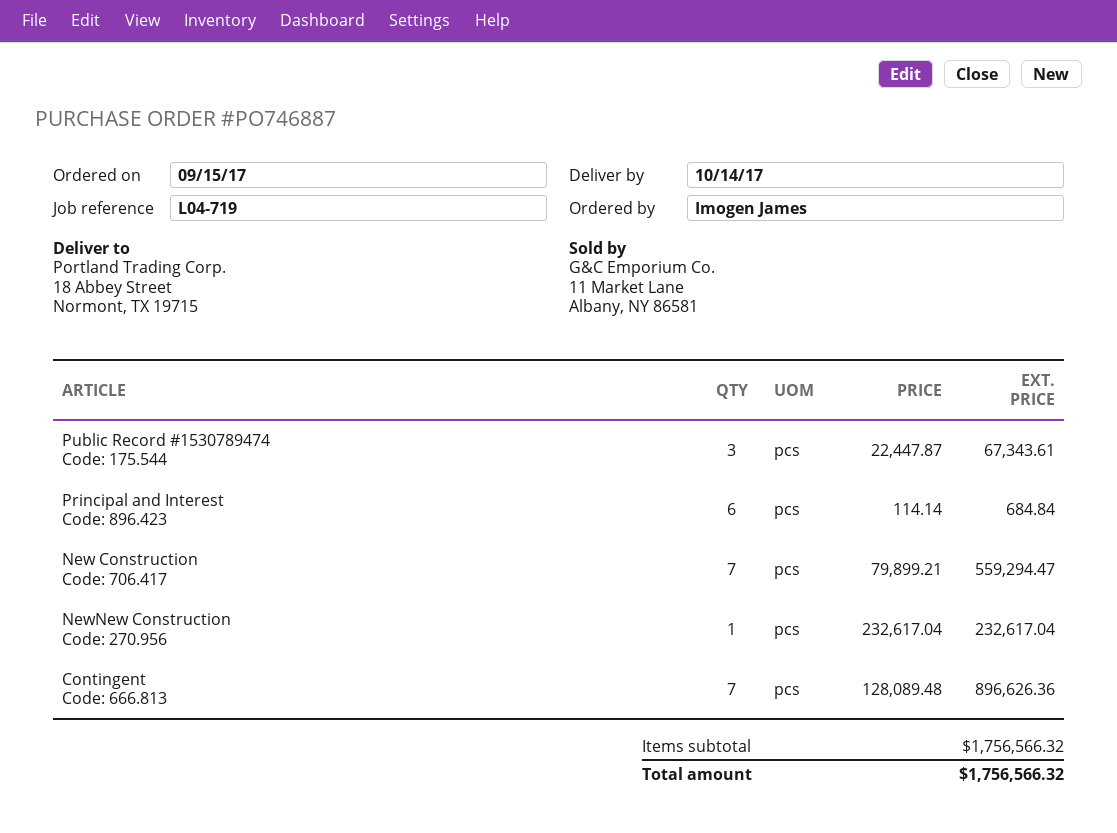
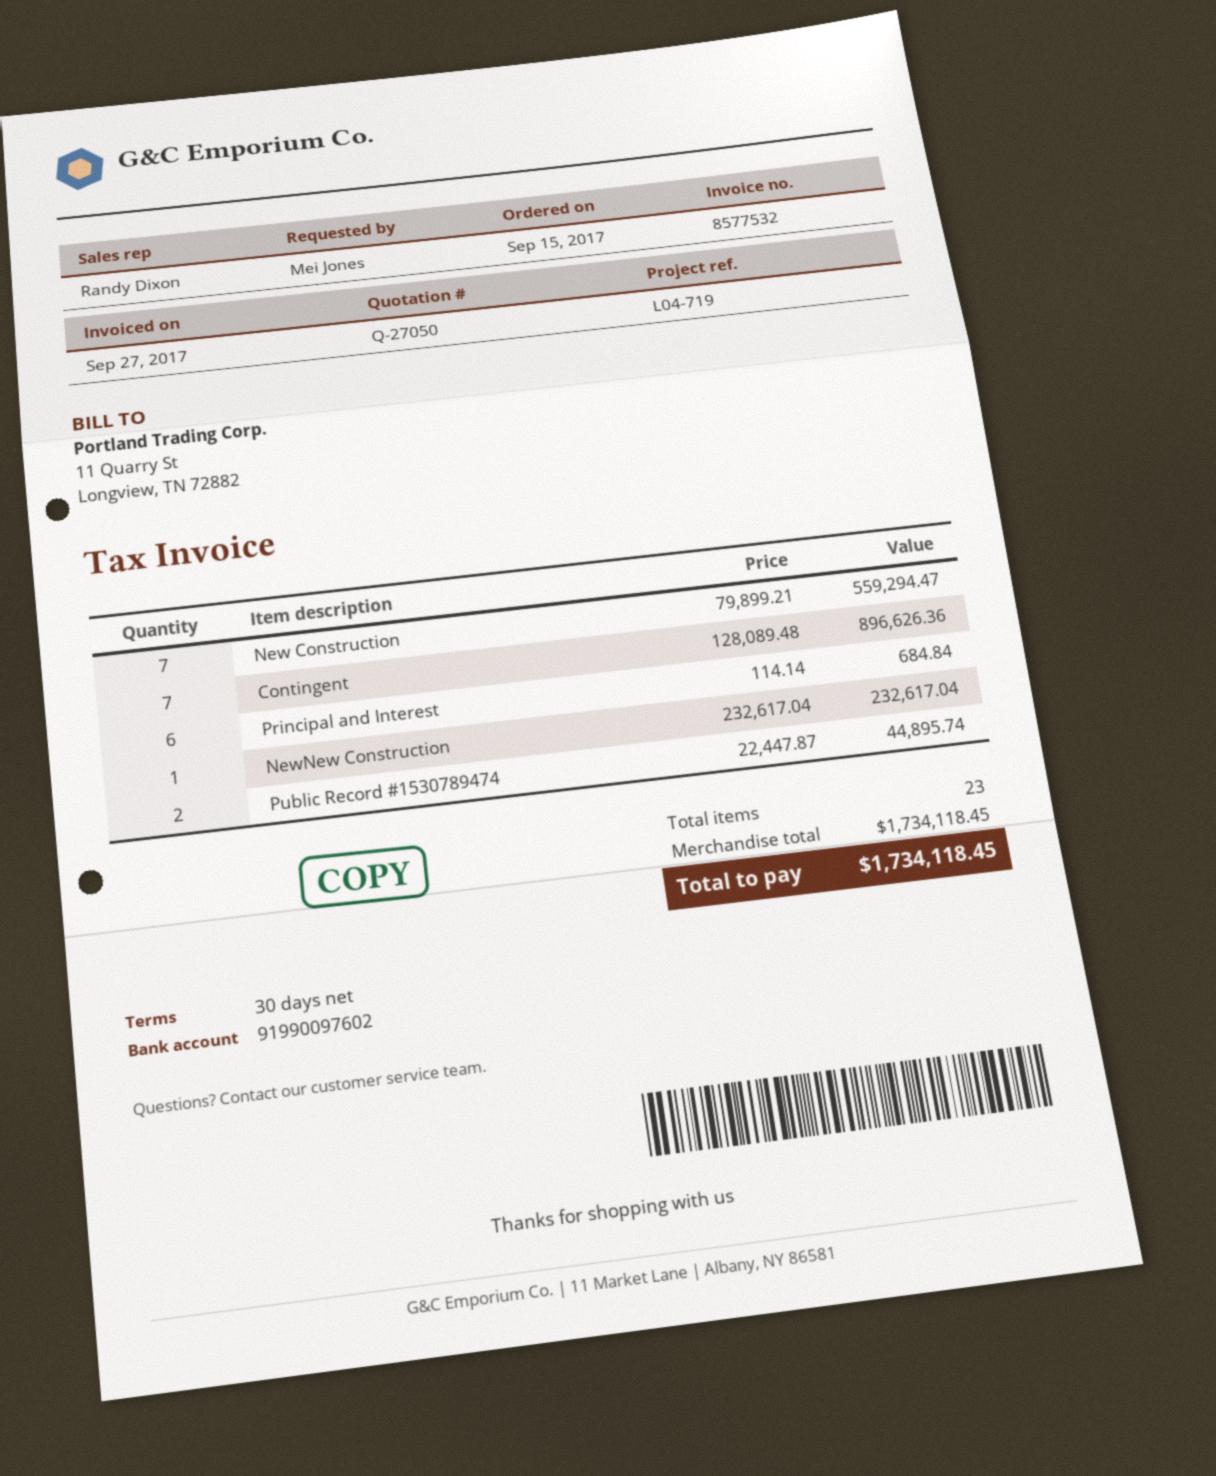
ordered by: Imogen James -> Mei Jones
Public Record #1530789474: 3 x 22447.87 = 67343.61 -> 2 x 22447.87 = 44895.74
subtotal: 1756566.32 -> 1734118.45
total: 1756566.32 -> 1734118.45

